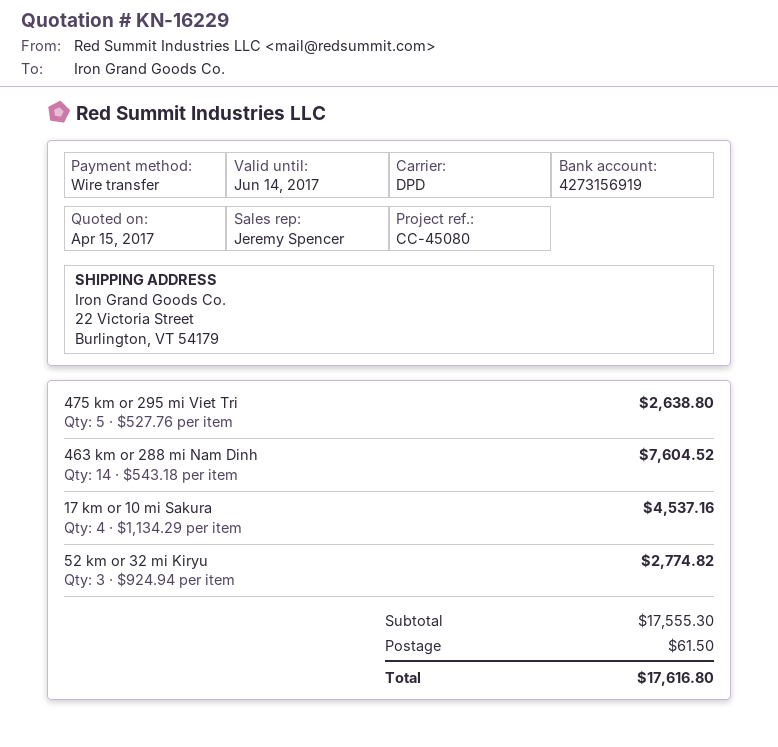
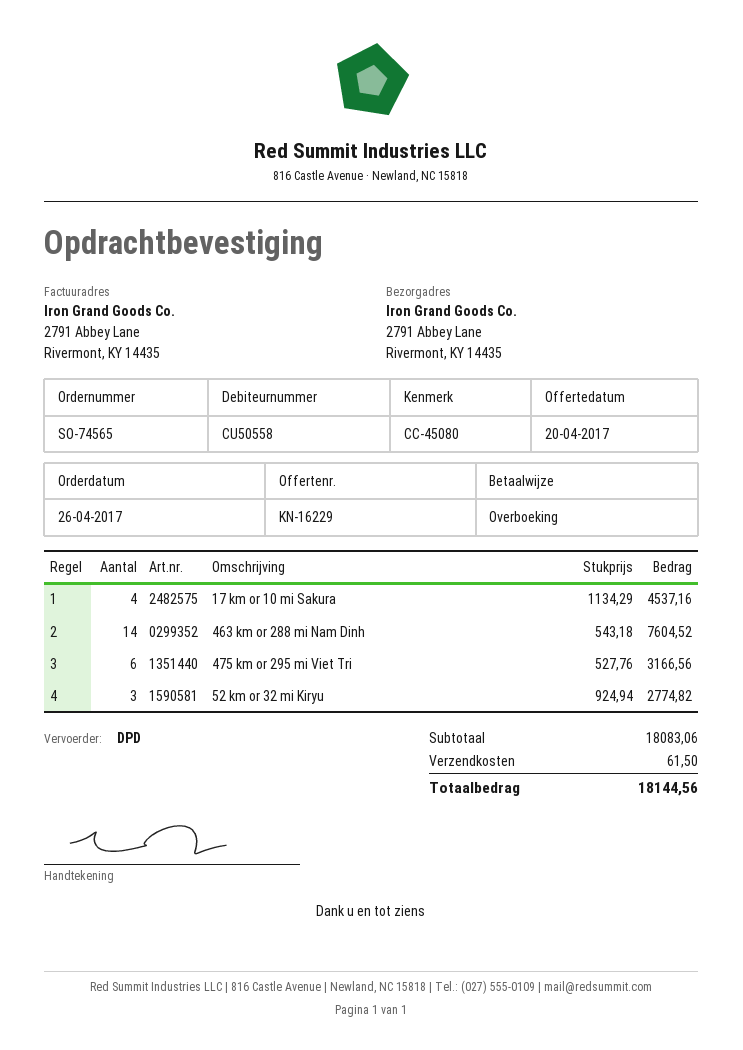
quote date: 2017-04-15 -> 2017-04-20
ship to: 22 Victoria Street, Burlington, VT 54179 -> 2791 Abbey Lane, Rivermont, KY 14435
475 km or 295 mi Viet Tri: 5 x 527.76 = 2638.80 -> 6 x 527.76 = 3166.56
subtotal: 17555.30 -> 18083.06
total: 17616.80 -> 18144.56

